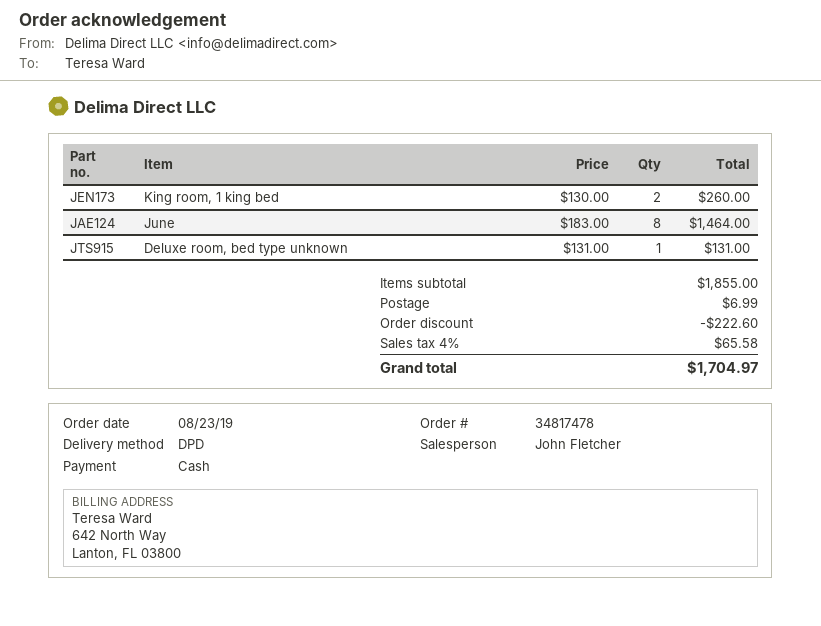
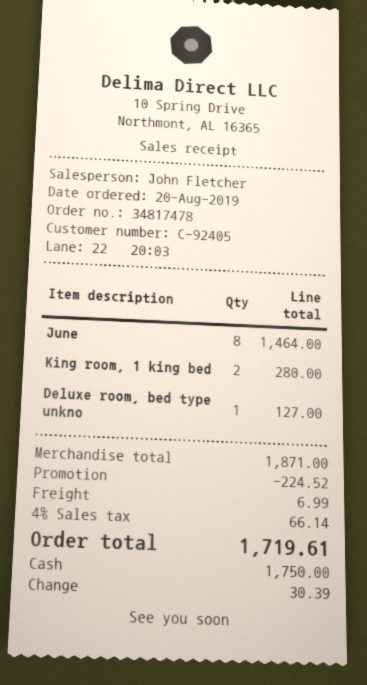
order date: 2019-08-23 -> 2019-08-20
King room, 1 king bed: 2 for 260.00 -> 2 for 280.00
Deluxe room, bed type unknown: 1 for 131.00 -> 1 for 127.00
subtotal: 1855.00 -> 1871.00
discount: 222.60 -> 224.52
tax: 4% = 65.58 -> 4% = 66.14
total: 1704.97 -> 1719.61

